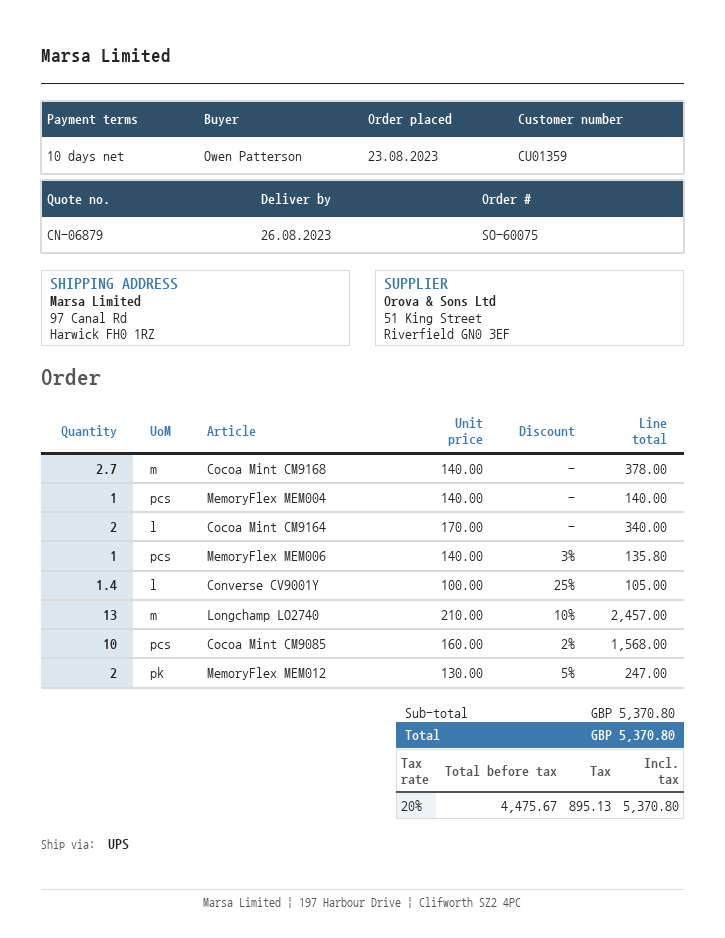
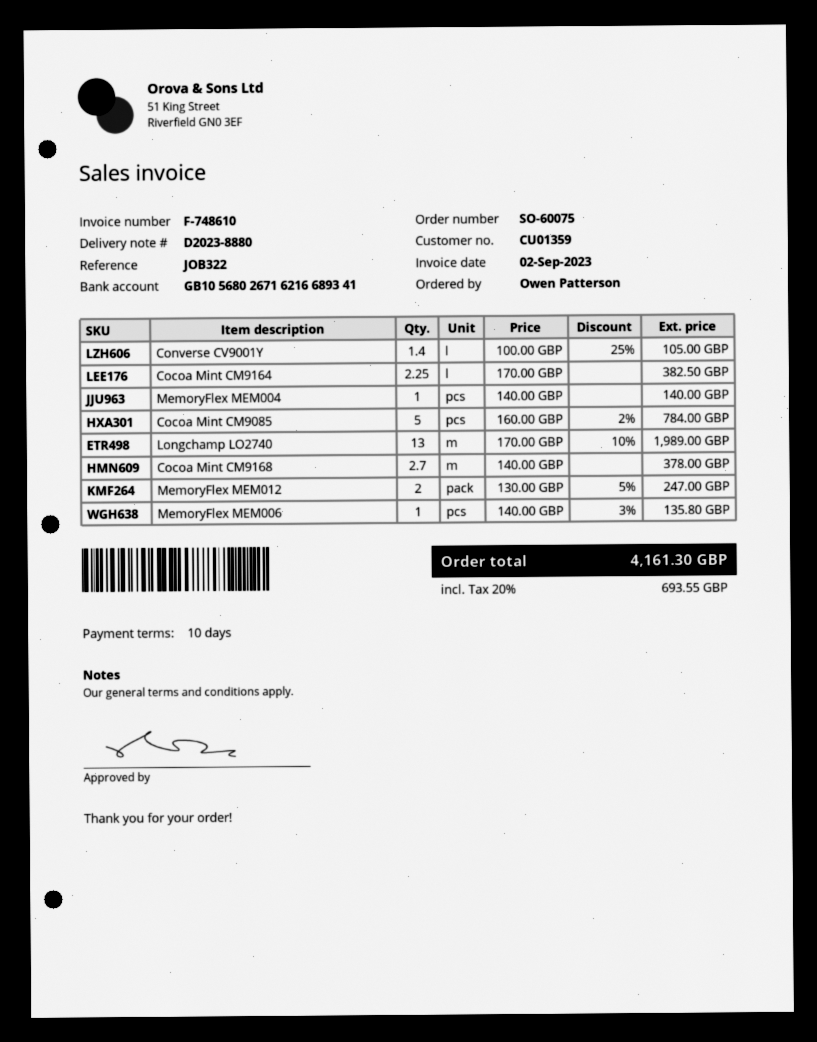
Cocoa Mint CM9164: 2 x 170.00 = 340.00 -> 2.25 x 170.00 = 382.50
Longchamp LO2740: 13 x 210.00 - 10% = 2457.00 -> 13 x 170.00 - 10% = 1989.00
Cocoa Mint CM9085: 10 x 160.00 - 2% = 1568.00 -> 5 x 160.00 - 2% = 784.00
tax: 20% = 895.13 -> 20% = 693.55
total: 5370.80 -> 4161.30

